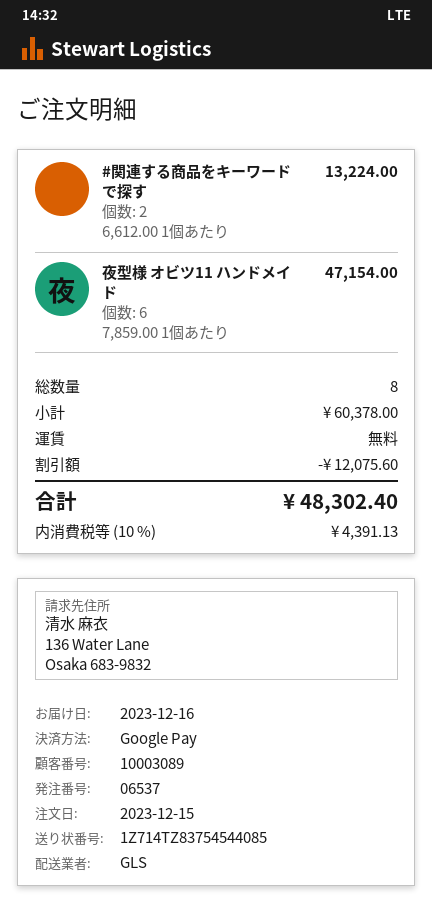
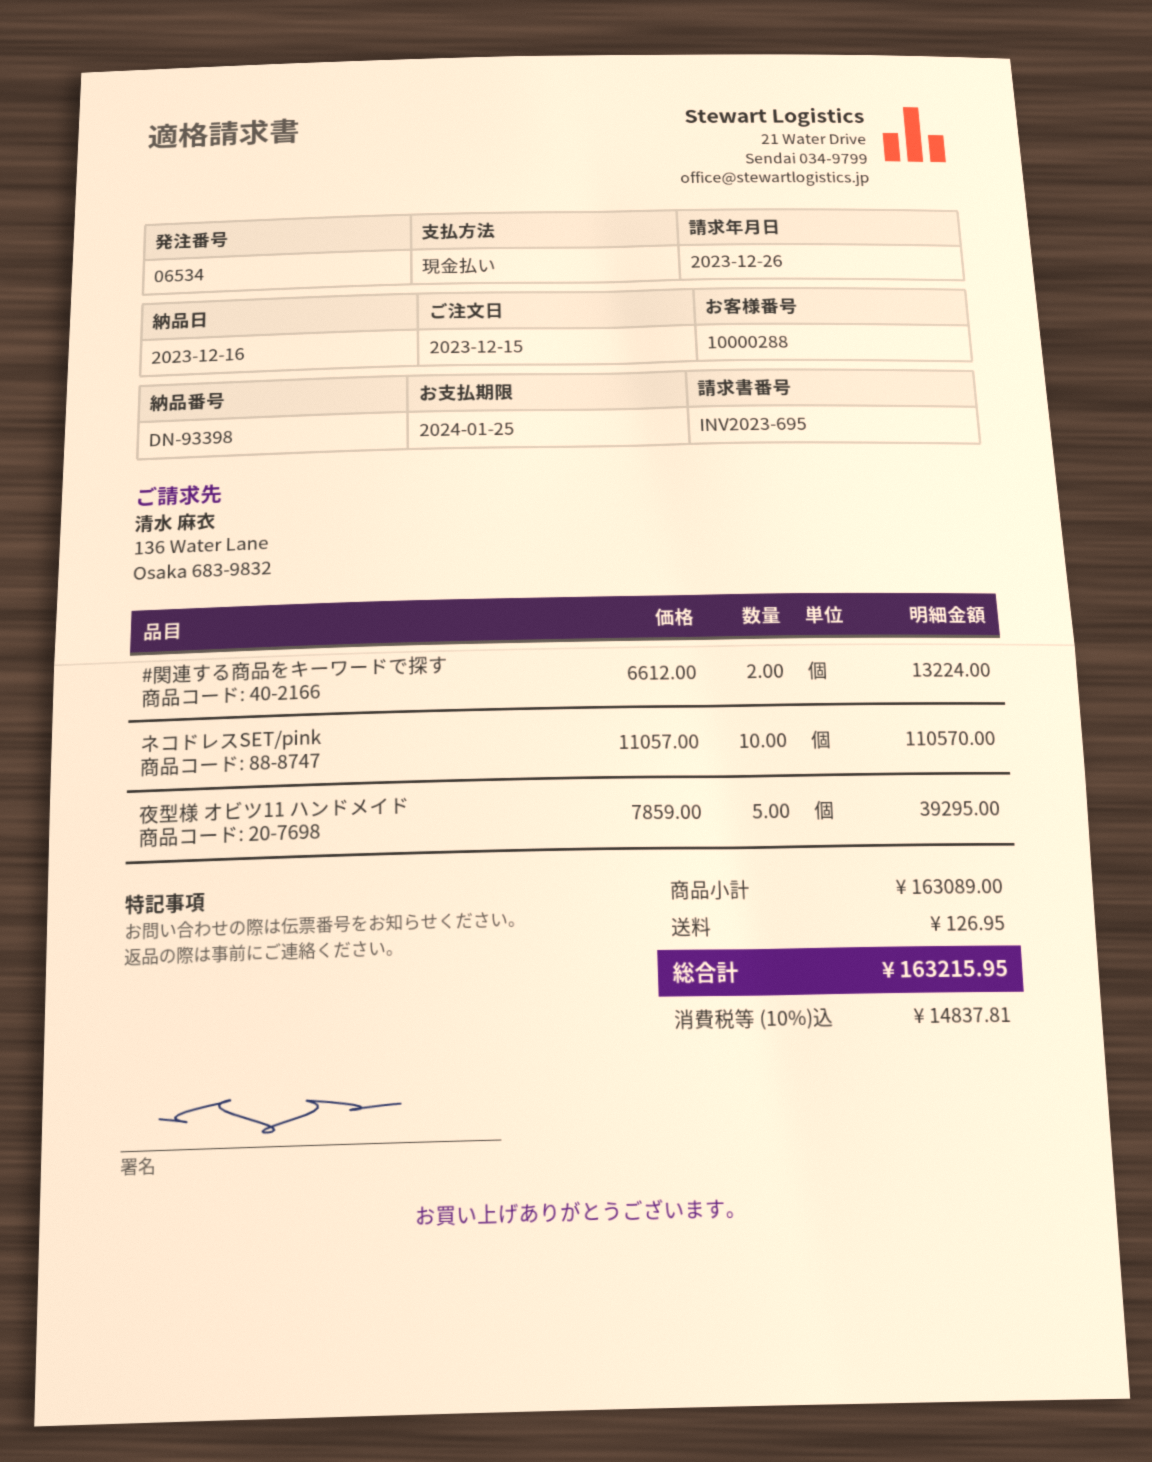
order number: 06537 -> 06534
customer number: 10003089 -> 10000288
payment method: Google Pay -> cash
夜型様 オビツ11 ハンドメイド: 6 x 7859.00 = 47154.00 -> 5 x 7859.00 = 39295.00
ネコドレスSET/pink: none -> 10 x 11057.00 = 110570.00
subtotal: 60378.00 -> 163089.00
discount: 12075.60 -> none
shipping: 0.00 -> 126.95
tax: 10% = 4391.13 -> 10% = 14837.81
total: 48302.40 -> 163215.95

